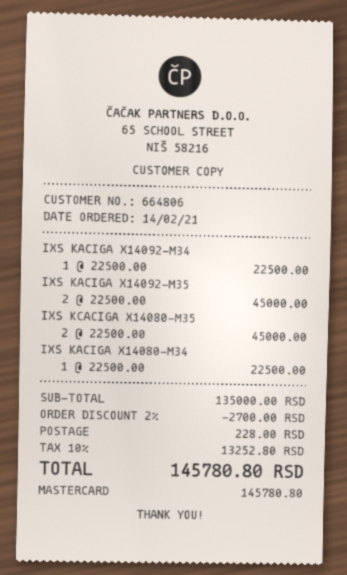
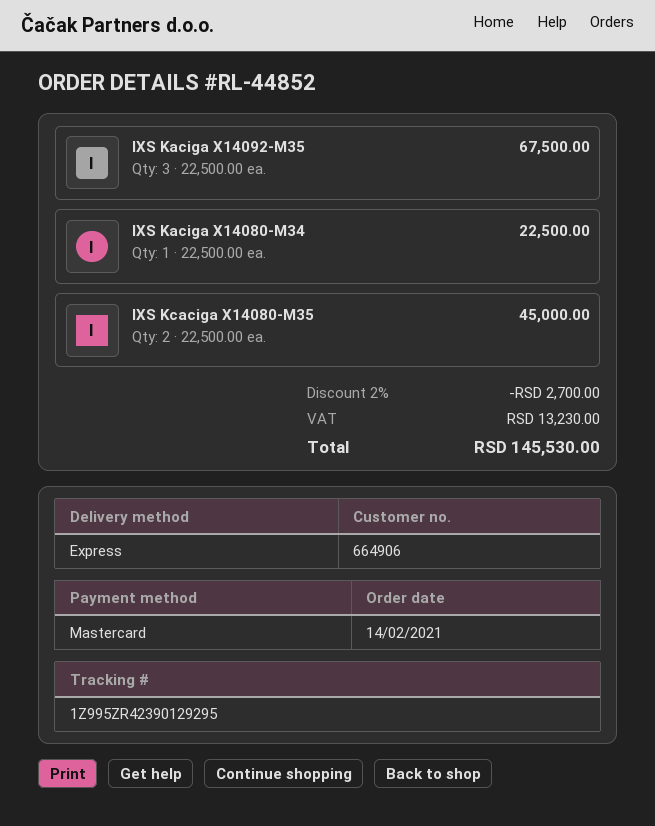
customer number: 664806 -> 664906
IXS KACIGA X14092-M34: 1 x 22500.00 = 22500.00 -> none
IXS KACIGA X14092-M35: 2 x 22500.00 = 45000.00 -> 3 x 22500.00 = 67500.00
shipping: 228.00 -> none
tax: 13252.80 -> 13230.00
total: 145780.80 -> 145530.00

